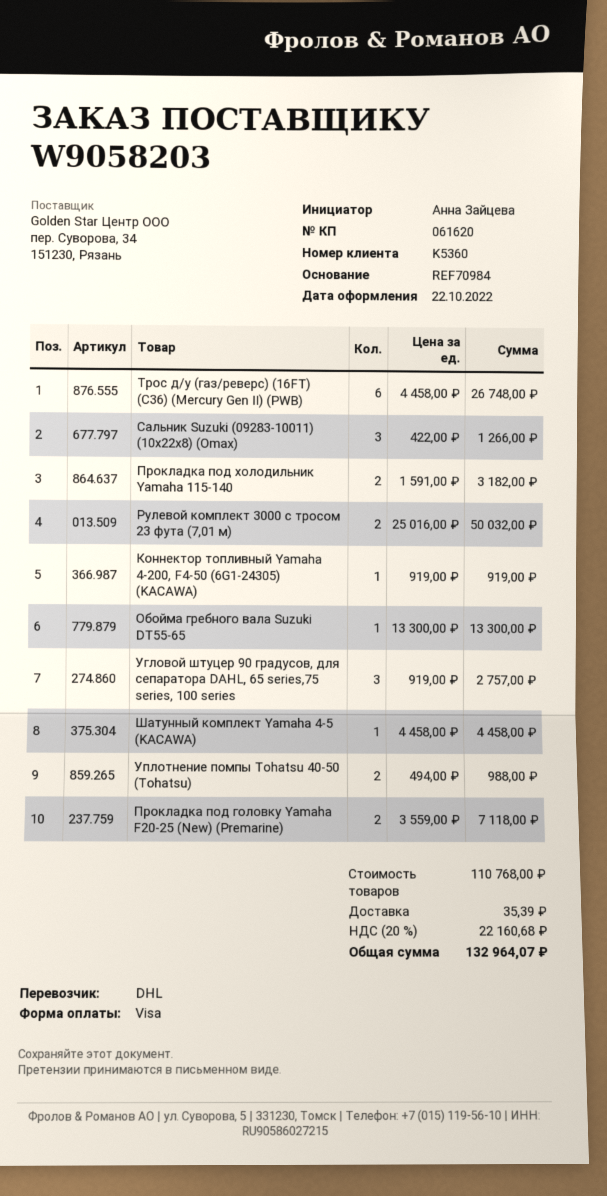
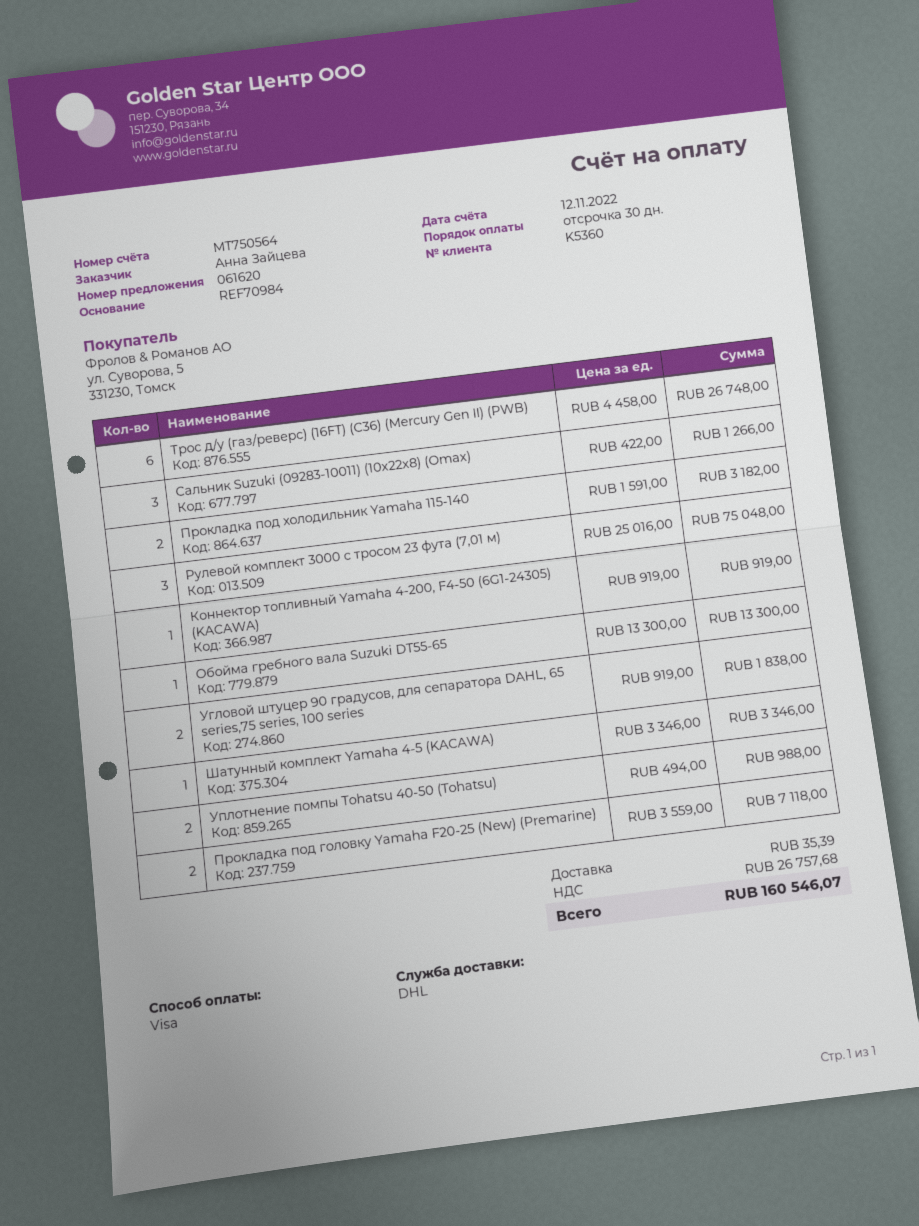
Рулевой комплект 3000 с тросом 23 фута (7,01 м): 2 x 25016.00 = 50032.00 -> 3 x 25016.00 = 75048.00
Угловой штуцер 90 градусов, для сепаратора DAHL, 65 series,75 series, 100 series: 3 x 919.00 = 2757.00 -> 2 x 919.00 = 1838.00
Шатунный комплект Yamaha 4-5 (KACAWA): 1 x 4458.00 = 4458.00 -> 1 x 3346.00 = 3346.00
tax: 22160.68 -> 26757.68
total: 132964.07 -> 160546.07

